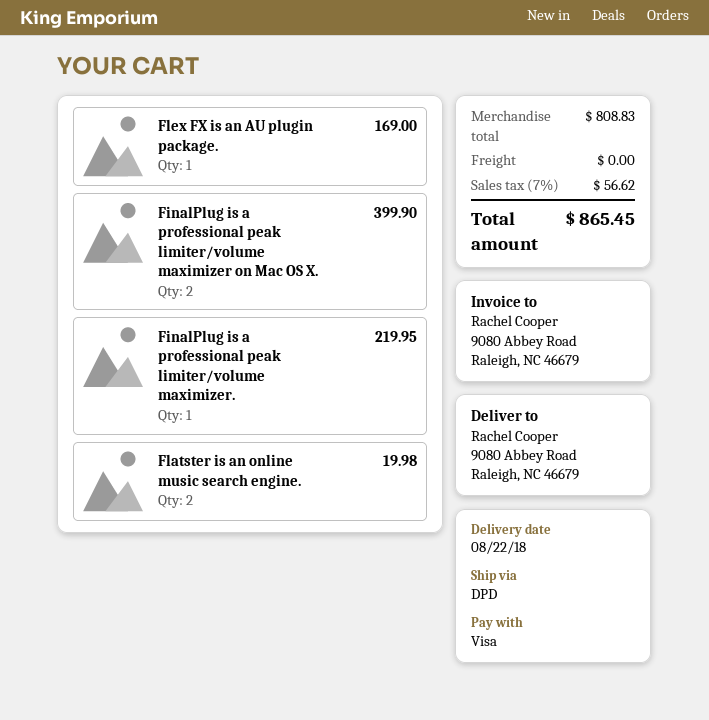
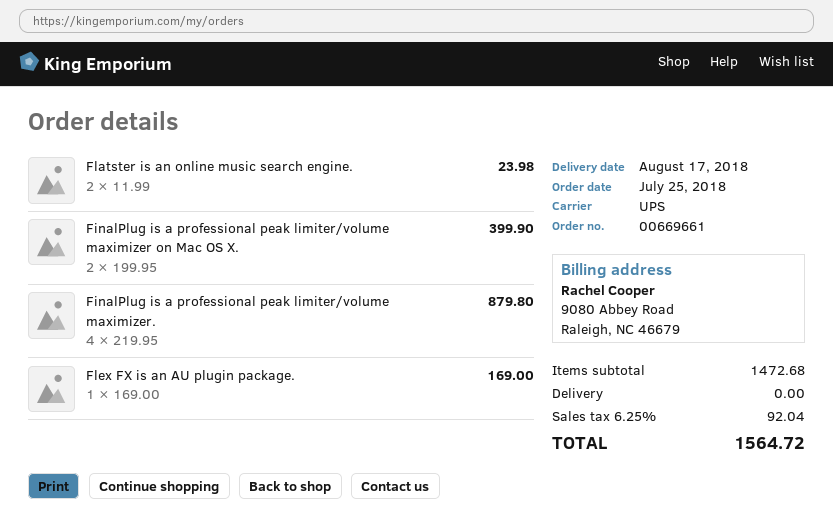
delivery date: 2018-08-22 -> 2018-08-17
shipping method: DPD -> UPS
FinalPlug is a professional peak limiter/volume maximizer.: 1 for 219.95 -> 4 for 879.80
Flatster is an online music search engine.: 2 for 19.98 -> 2 for 23.98
subtotal: 808.83 -> 1472.68
tax: 7% = 56.62 -> 6.25% = 92.04
total: 865.45 -> 1564.72

